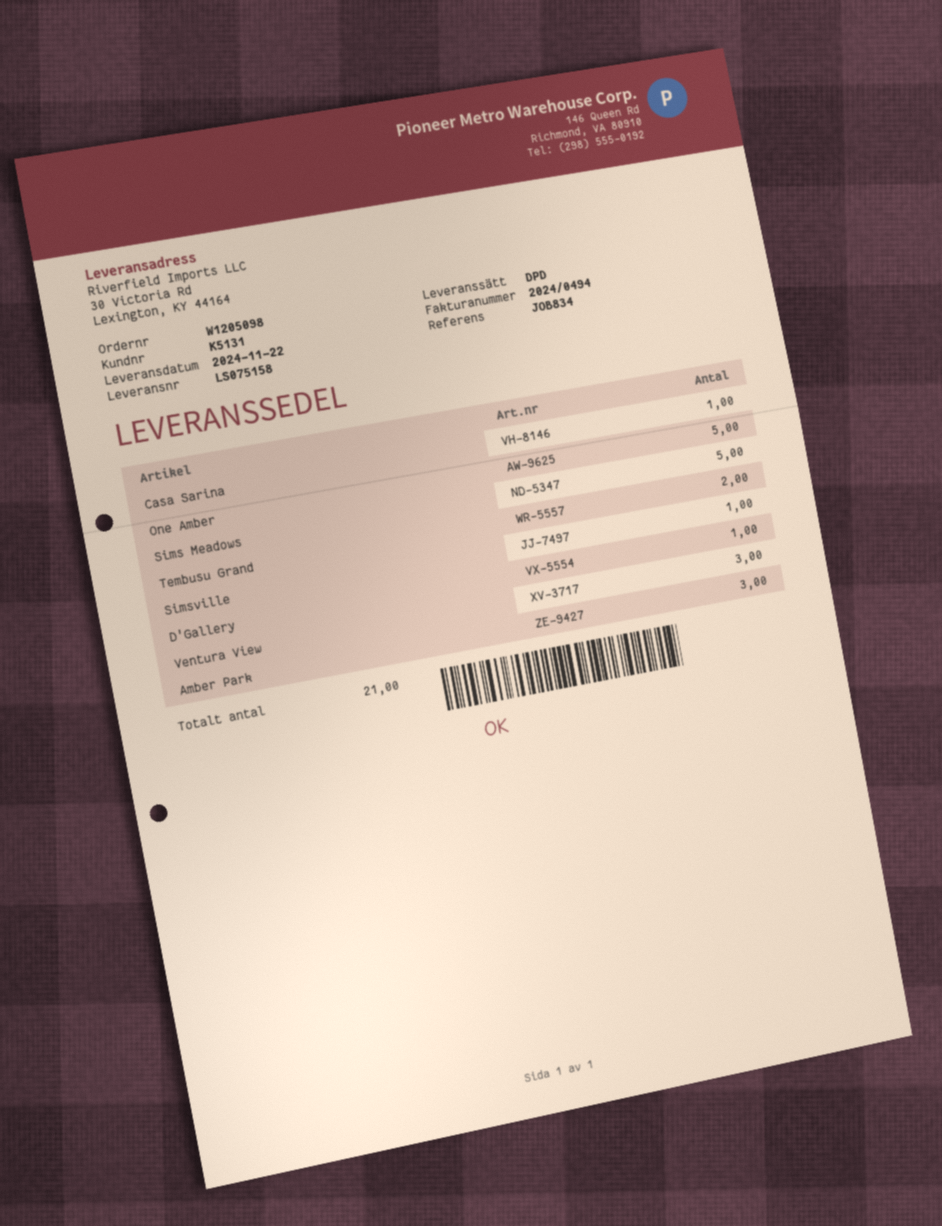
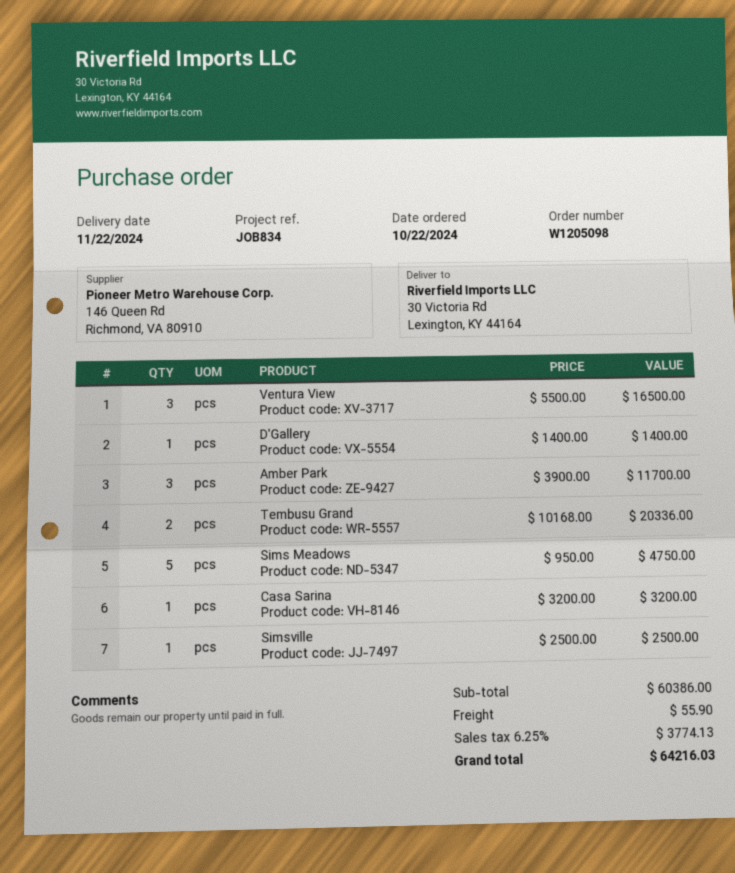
One Amber: 5 -> none

